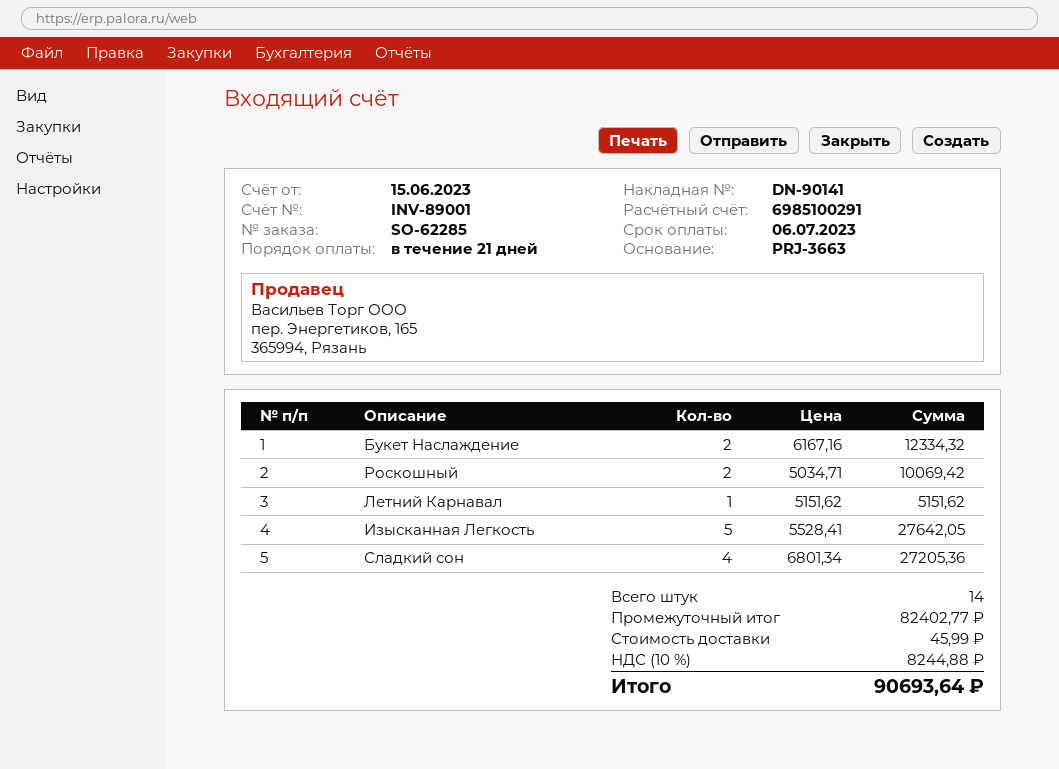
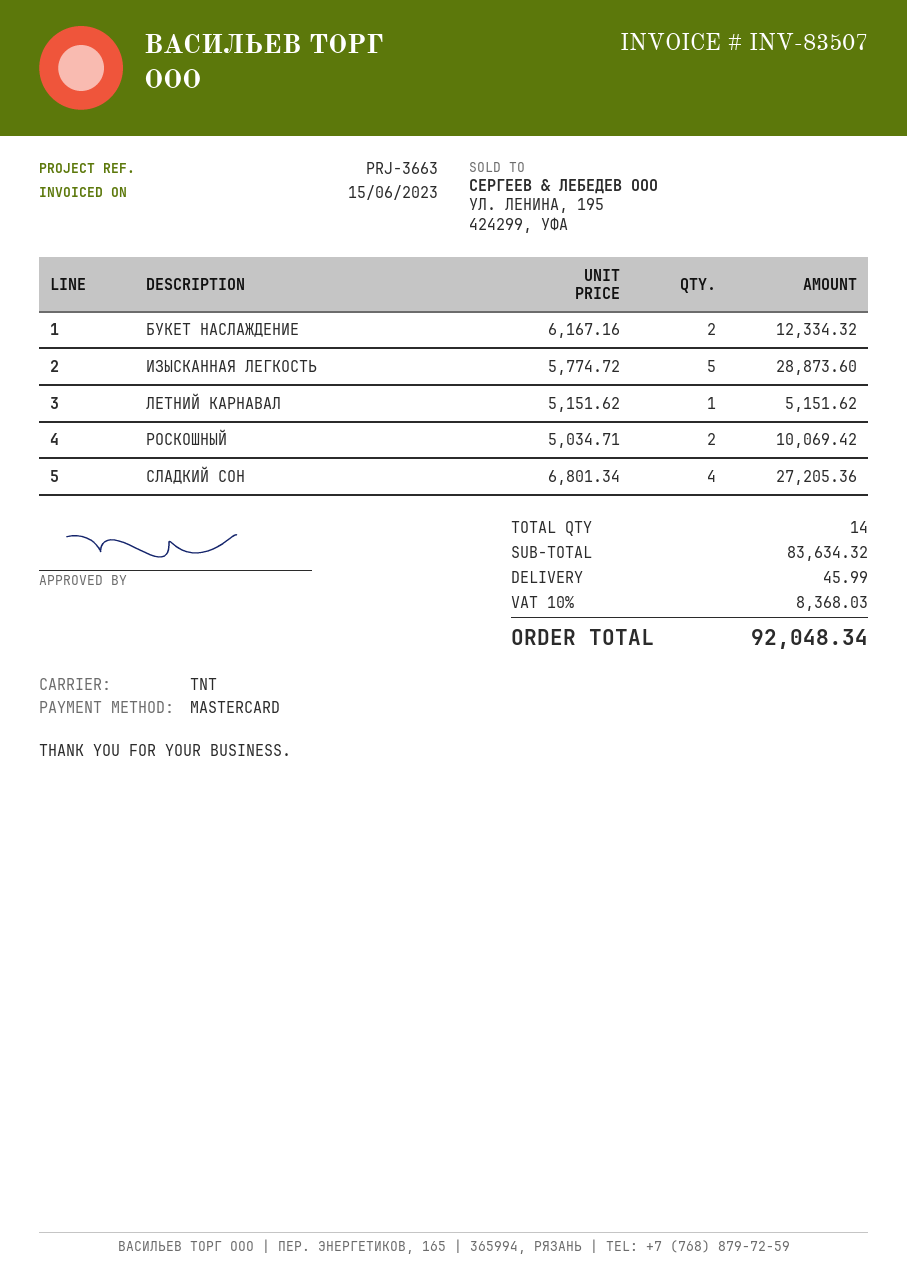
invoice number: INV-89001 -> INV-83507
Изысканная Легкость: 5 x 5528.41 = 27642.05 -> 5 x 5774.72 = 28873.60
subtotal: 82402.77 -> 83634.32
tax: 10% = 8244.88 -> 10% = 8368.03
total: 90693.64 -> 92048.34

